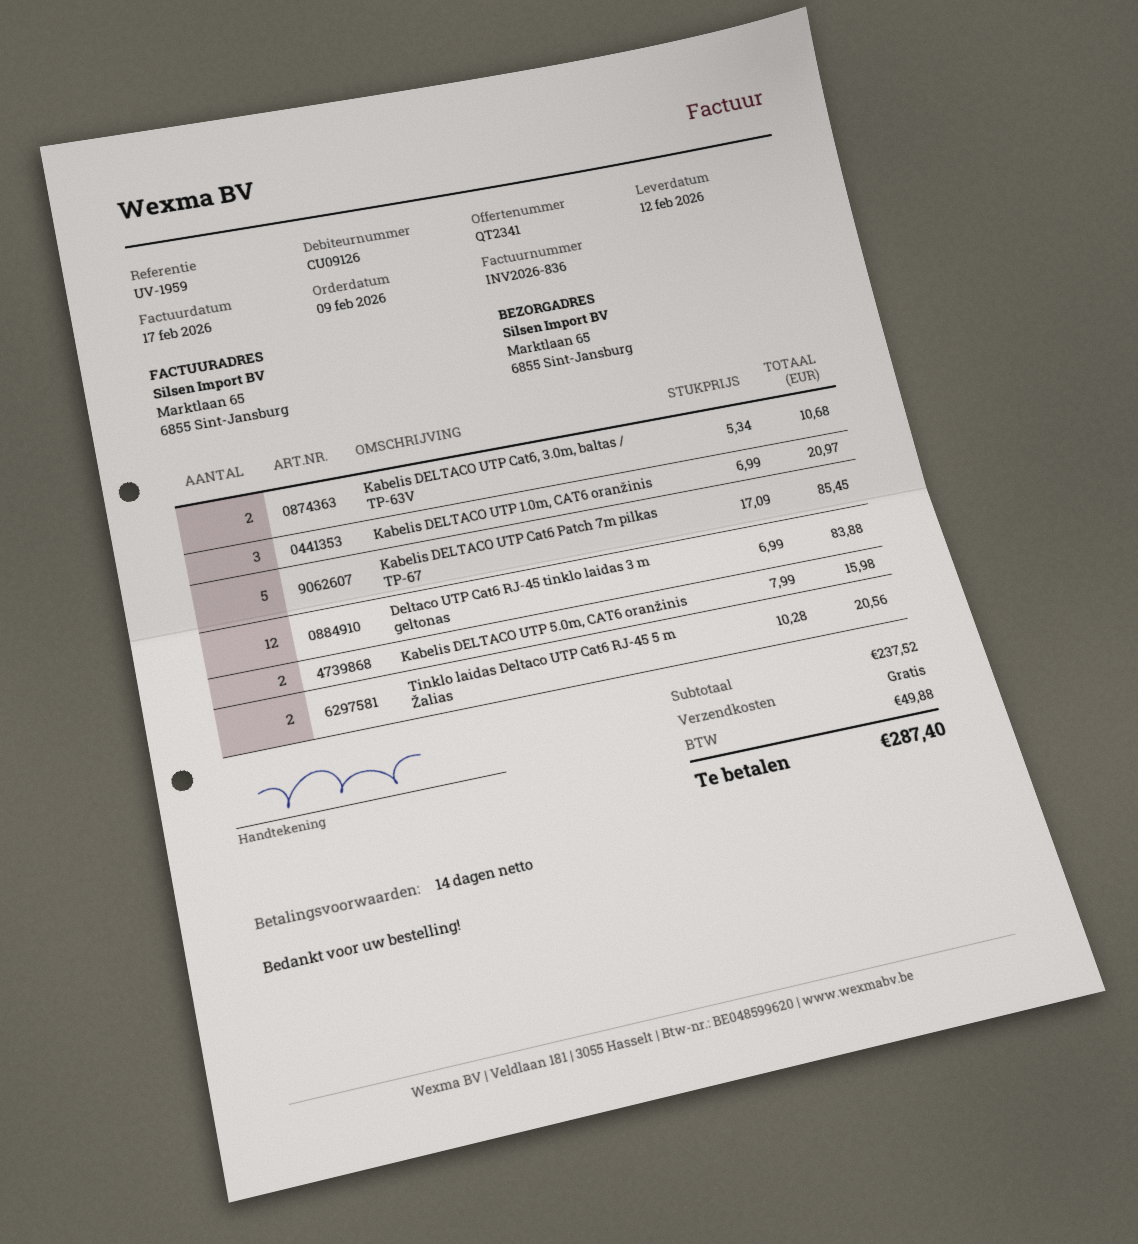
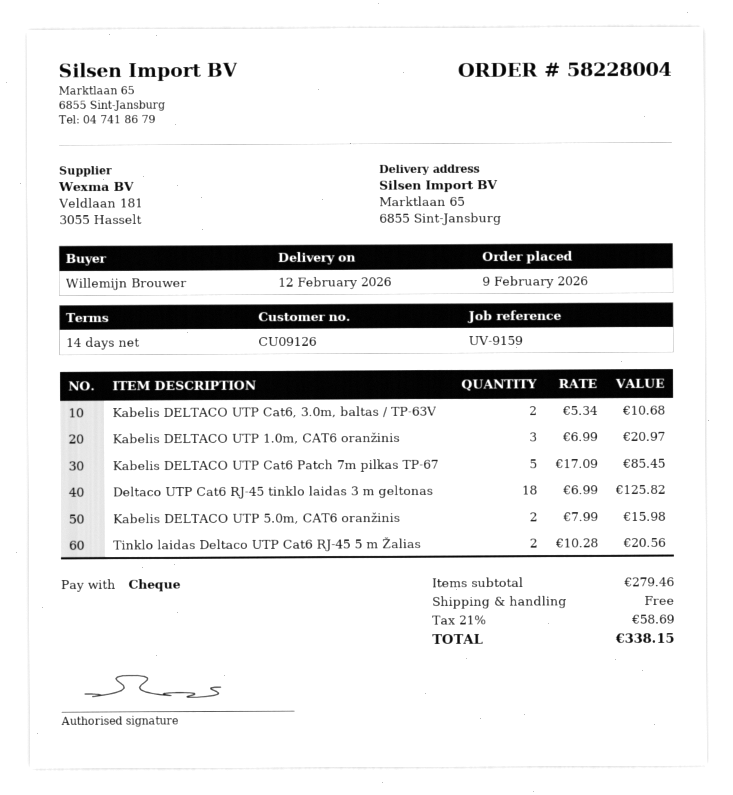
reference: UV-1959 -> UV-9159
Deltaco UTP Cat6 RJ-45 tinklo laidas 3 m geltonas: 12 x 6.99 = 83.88 -> 18 x 6.99 = 125.82
subtotal: 237.52 -> 279.46
tax: 49.88 -> 58.69
total: 287.40 -> 338.15

